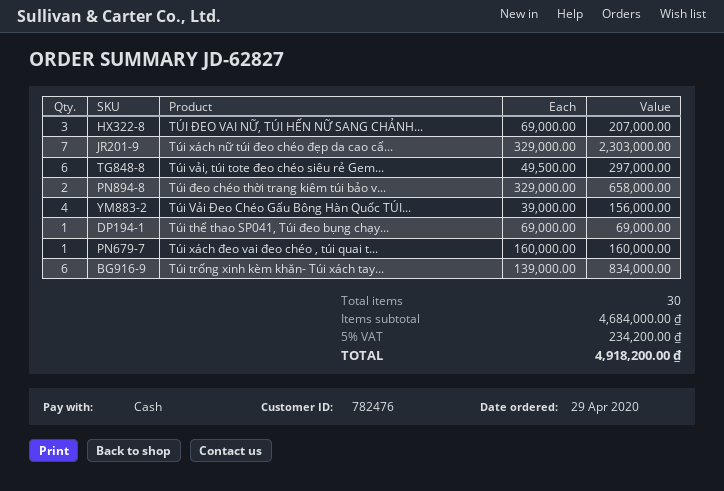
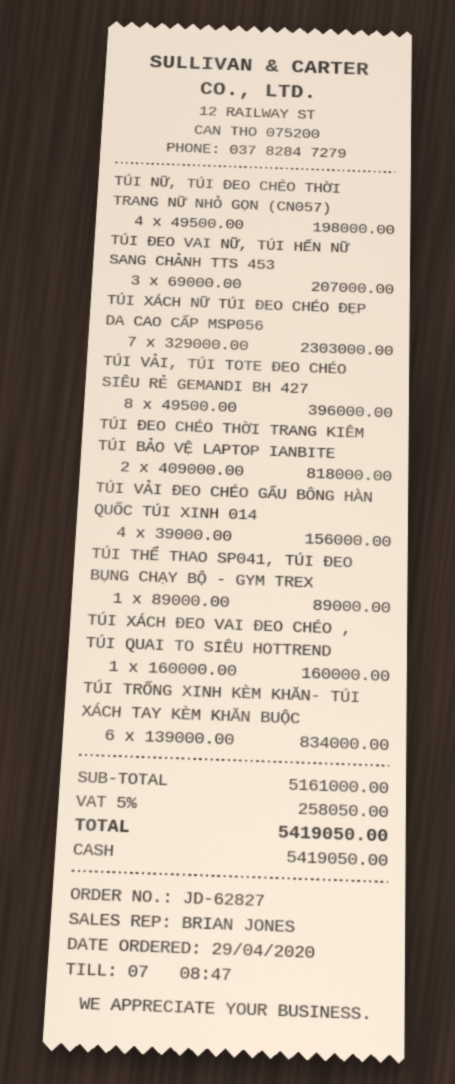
Túi vải, túi tote đeo chéo siêu rẻ Gem...: 6 x 49500.00 = 297000.00 -> 8 x 49500.00 = 396000.00
Túi đeo chéo thời trang kiêm túi bảo v...: 2 x 329000.00 = 658000.00 -> 2 x 409000.00 = 818000.00
Túi thể thao SP041, Túi đeo bụng chạy...: 1 x 69000.00 = 69000.00 -> 1 x 89000.00 = 89000.00
TÚI NỮ, TÚI ĐEO CHÉO THỜI TRANG NỮ NHỎ GỌN (CN057): none -> 4 x 49500.00 = 198000.00
subtotal: 4684000.00 -> 5161000.00
tax: 5% = 234200.00 -> 5% = 258050.00
total: 4918200.00 -> 5419050.00

